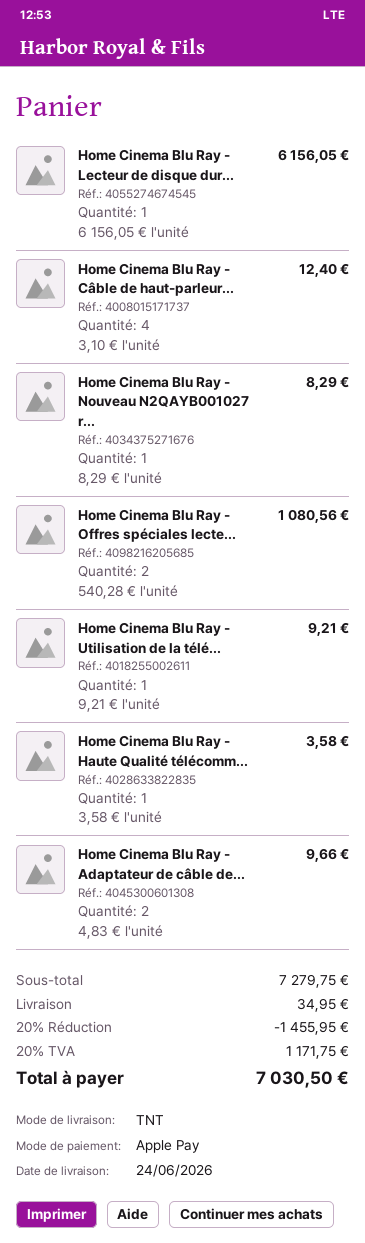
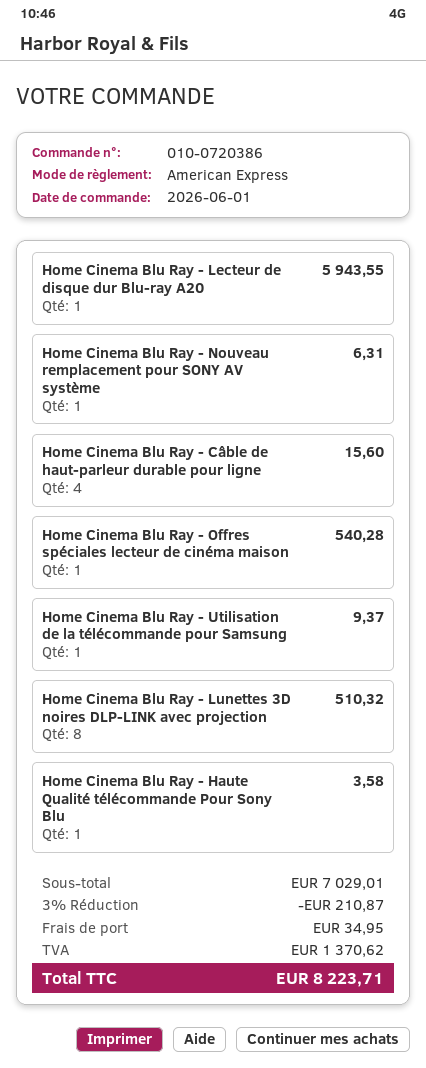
payment method: Apple Pay -> American Express
Home Cinema Blu Ray - Lecteur de disque dur...: 1 for 6156.05 -> 1 for 5943.55
Home Cinema Blu Ray - Câble de haut-parleur...: 4 for 12.40 -> 4 for 15.60
Home Cinema Blu Ray - Nouveau N2QAYB001027 r...: 1 for 8.29 -> none
Home Cinema Blu Ray - Offres spéciales lecte...: 2 for 1080.56 -> 1 for 540.28
Home Cinema Blu Ray - Utilisation de la télé...: 1 for 9.21 -> 1 for 9.37
Home Cinema Blu Ray - Adaptateur de câble de...: 2 for 9.66 -> none
Home Cinema Blu Ray - Nouveau remplacement pour SONY AV système: none -> 1 for 6.31
Home Cinema Blu Ray - Lunettes 3D noires DLP-LINK avec projection: none -> 8 for 510.32
subtotal: 7279.75 -> 7029.01
discount: 20% = 1455.95 -> 3% = 210.87
tax: 1171.75 -> 1370.62
total: 7030.50 -> 8223.71

